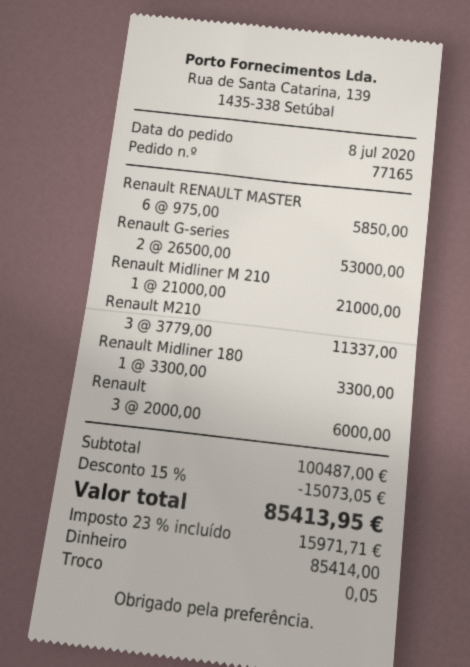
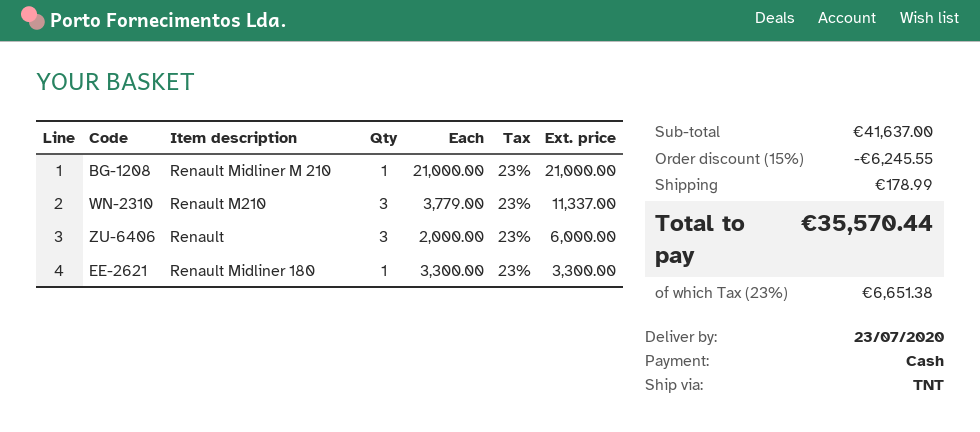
Renault RENAULT MASTER: 6 x 975.00 = 5850.00 -> none
Renault G-series: 2 x 26500.00 = 53000.00 -> none
subtotal: 100487.00 -> 41637.00
discount: 15% = 15073.05 -> 15% = 6245.55
shipping: none -> 178.99
tax: 23% = 15971.71 -> 23% = 6651.38
total: 85413.95 -> 35570.44

